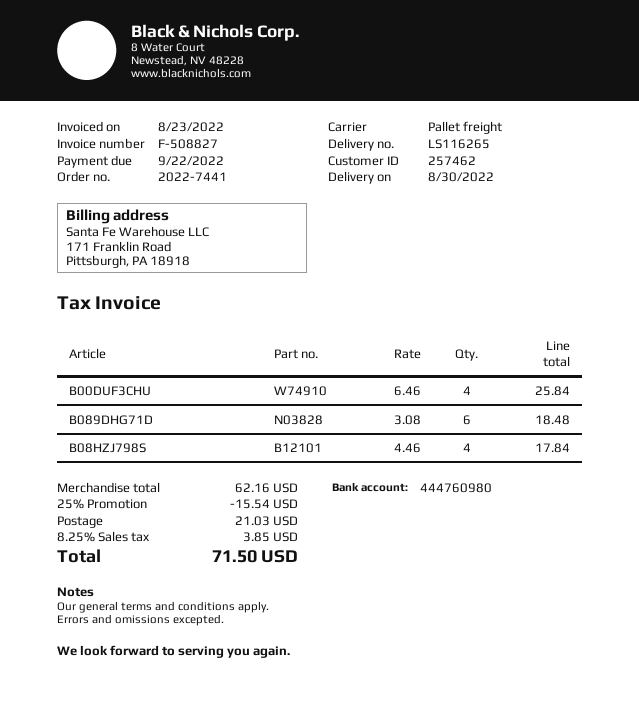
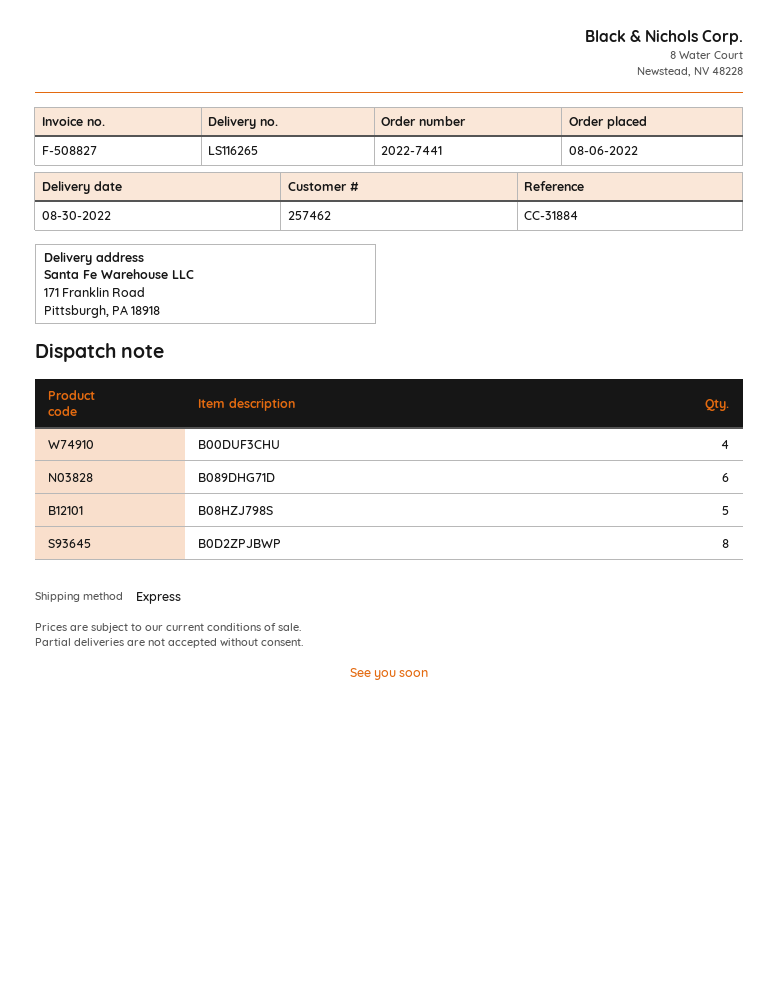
shipping method: pallet freight -> express
B08HZJ798S: 4 -> 5
B0D2ZPJBWP: none -> 8

